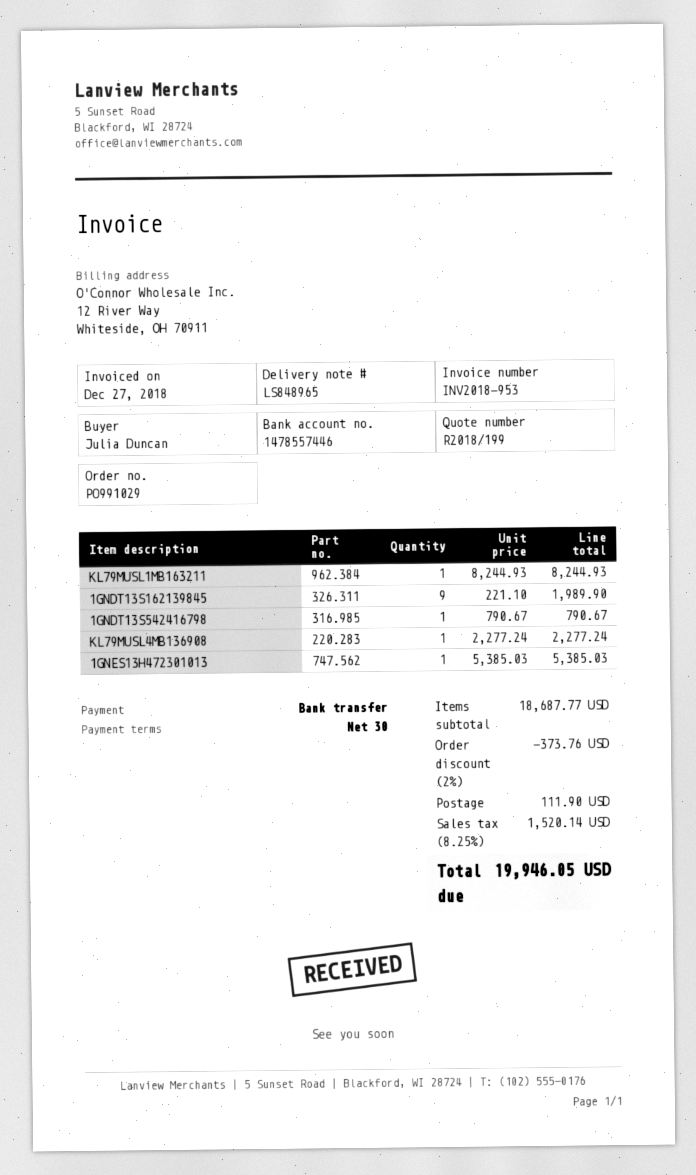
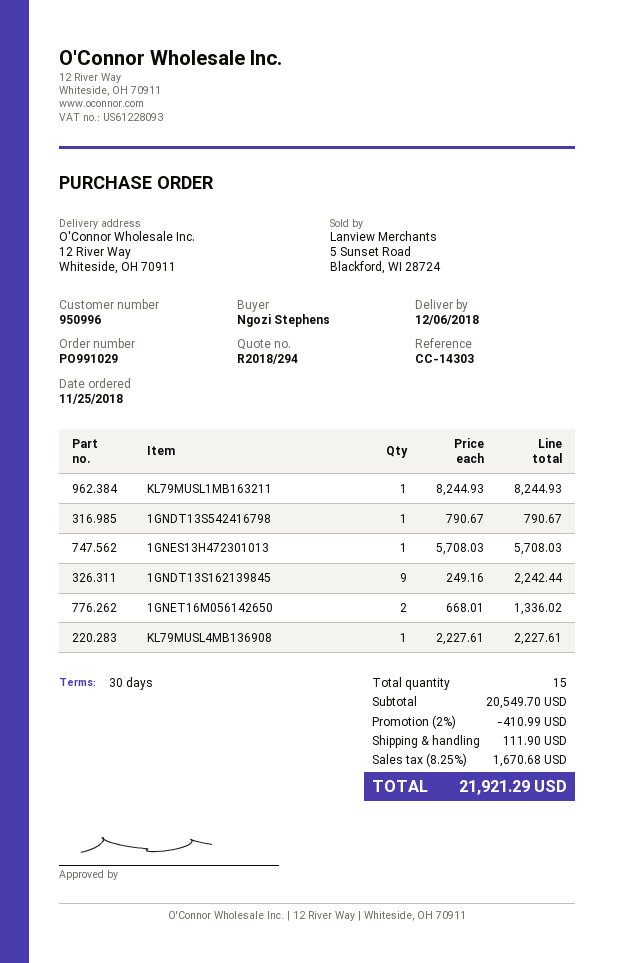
quote number: R2018/199 -> R2018/294
ordered by: Julia Duncan -> Ngozi Stephens
1GNDT13S162139845: 9 x 221.10 = 1989.90 -> 9 x 249.16 = 2242.44
KL79MUSL4MB136908: 1 x 2277.24 = 2277.24 -> 1 x 2227.61 = 2227.61
1GNES13H472301013: 1 x 5385.03 = 5385.03 -> 1 x 5708.03 = 5708.03
1GNET16M056142650: none -> 2 x 668.01 = 1336.02
subtotal: 18687.77 -> 20549.70
discount: 2% = 373.76 -> 2% = 410.99
tax: 8.25% = 1520.14 -> 8.25% = 1670.68
total: 19946.05 -> 21921.29

